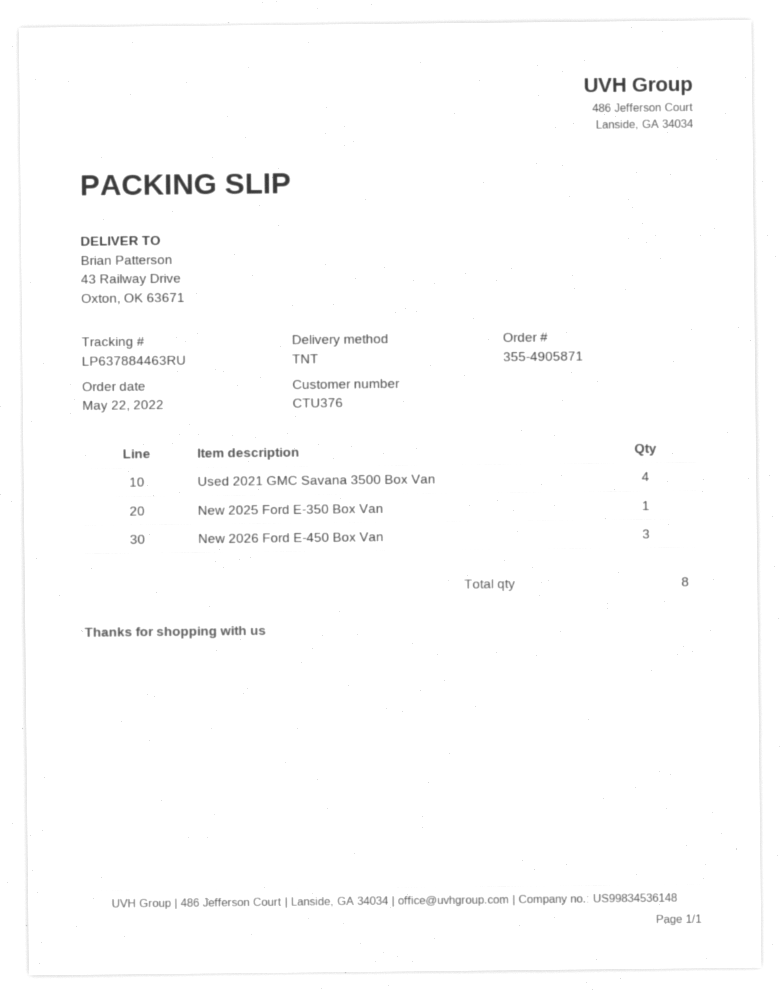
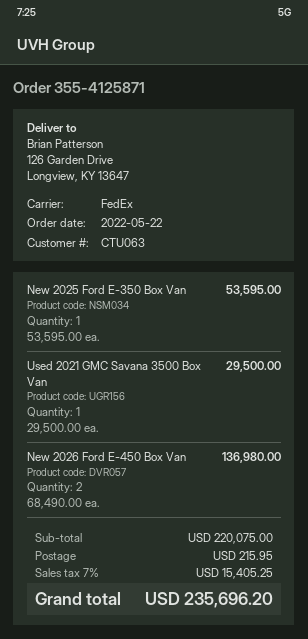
order number: 355-4905871 -> 355-4125871
customer number: CTU376 -> CTU063
shipping method: TNT -> FedEx
ship to: 43 Railway Drive, Oxton, OK 63671 -> 126 Garden Drive, Longview, KY 13647
Used 2021 GMC Savana 3500 Box Van: 4 -> 1
New 2026 Ford E-450 Box Van: 3 -> 2

